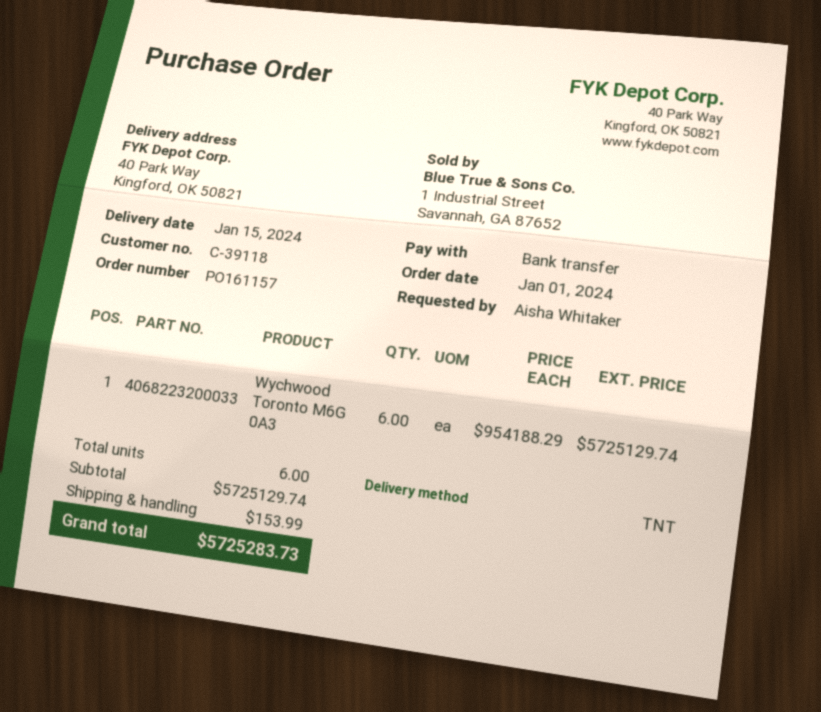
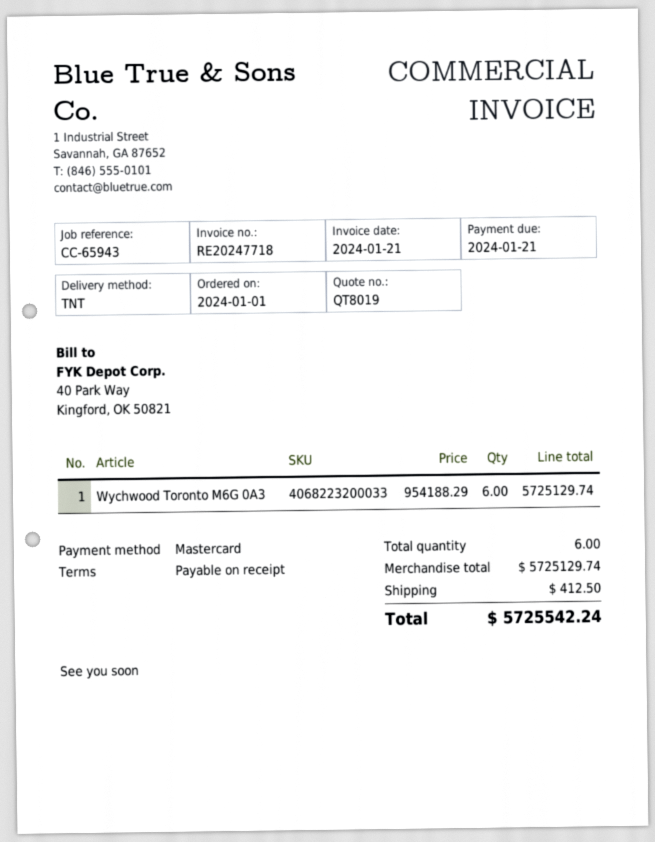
payment method: bank transfer -> Mastercard
shipping: 153.99 -> 412.50
total: 5725283.73 -> 5725542.24

